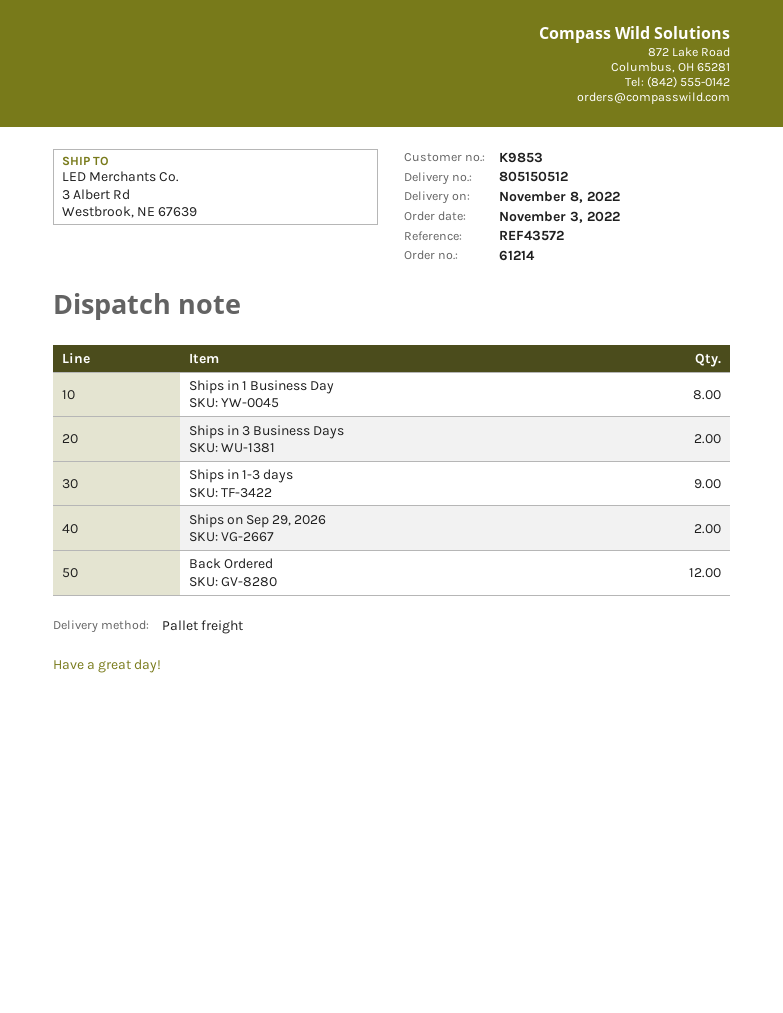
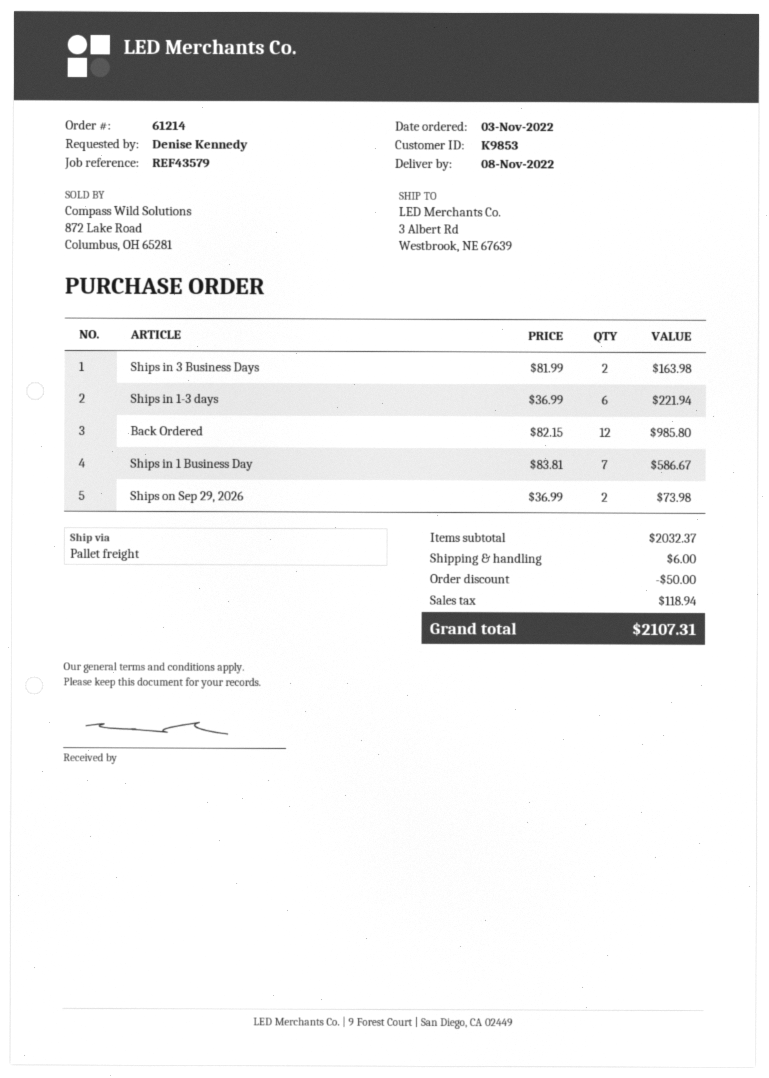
reference: REF43572 -> REF43579
Ships in 1 Business Day: 8 -> 7
Ships in 1-3 days: 9 -> 6

